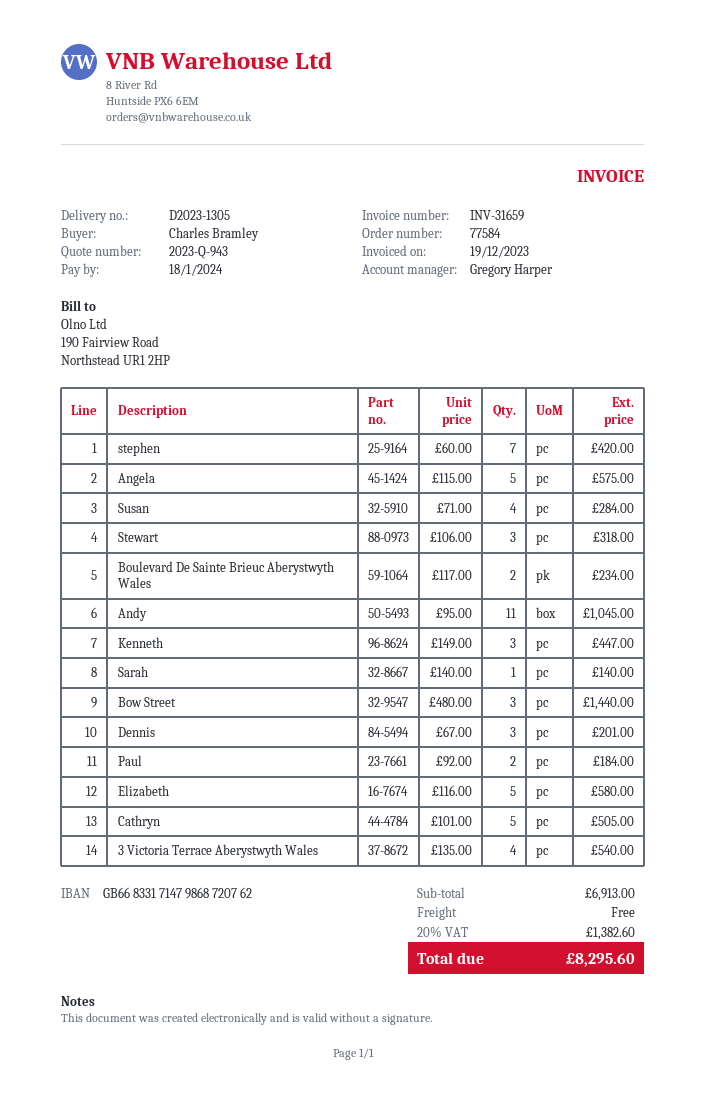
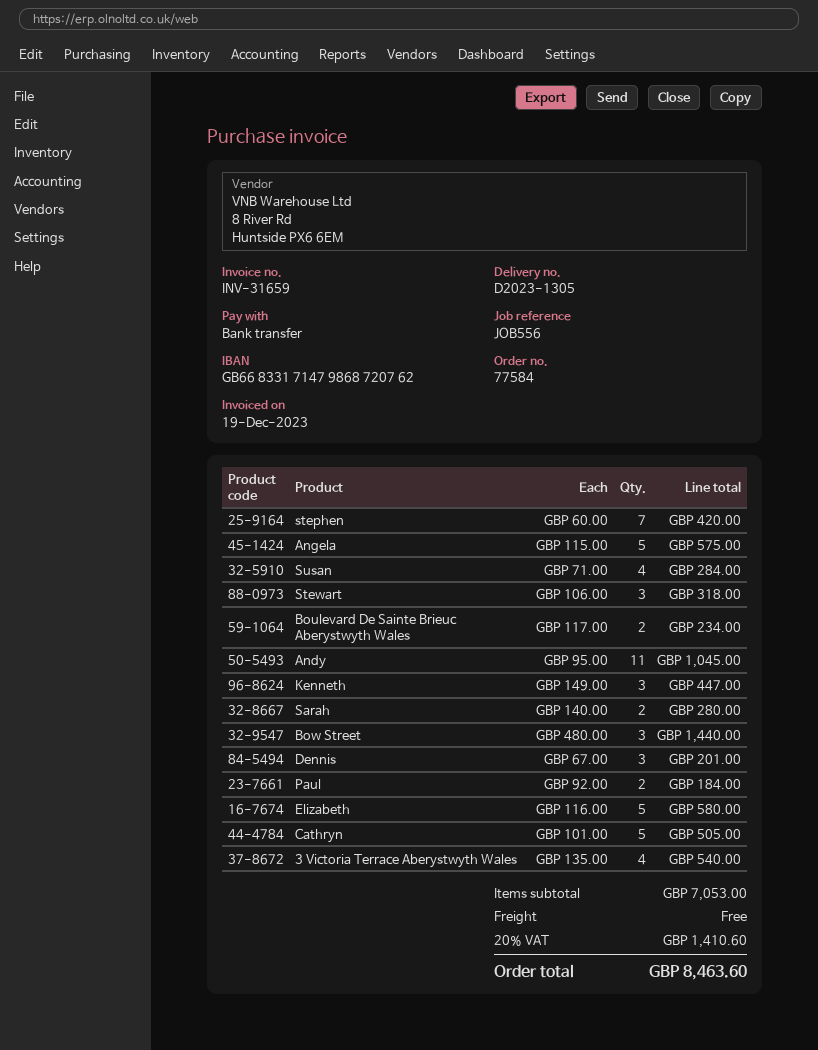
Sarah: 1 x 140.00 = 140.00 -> 2 x 140.00 = 280.00
subtotal: 6913.00 -> 7053.00
tax: 20% = 1382.60 -> 20% = 1410.60
total: 8295.60 -> 8463.60

